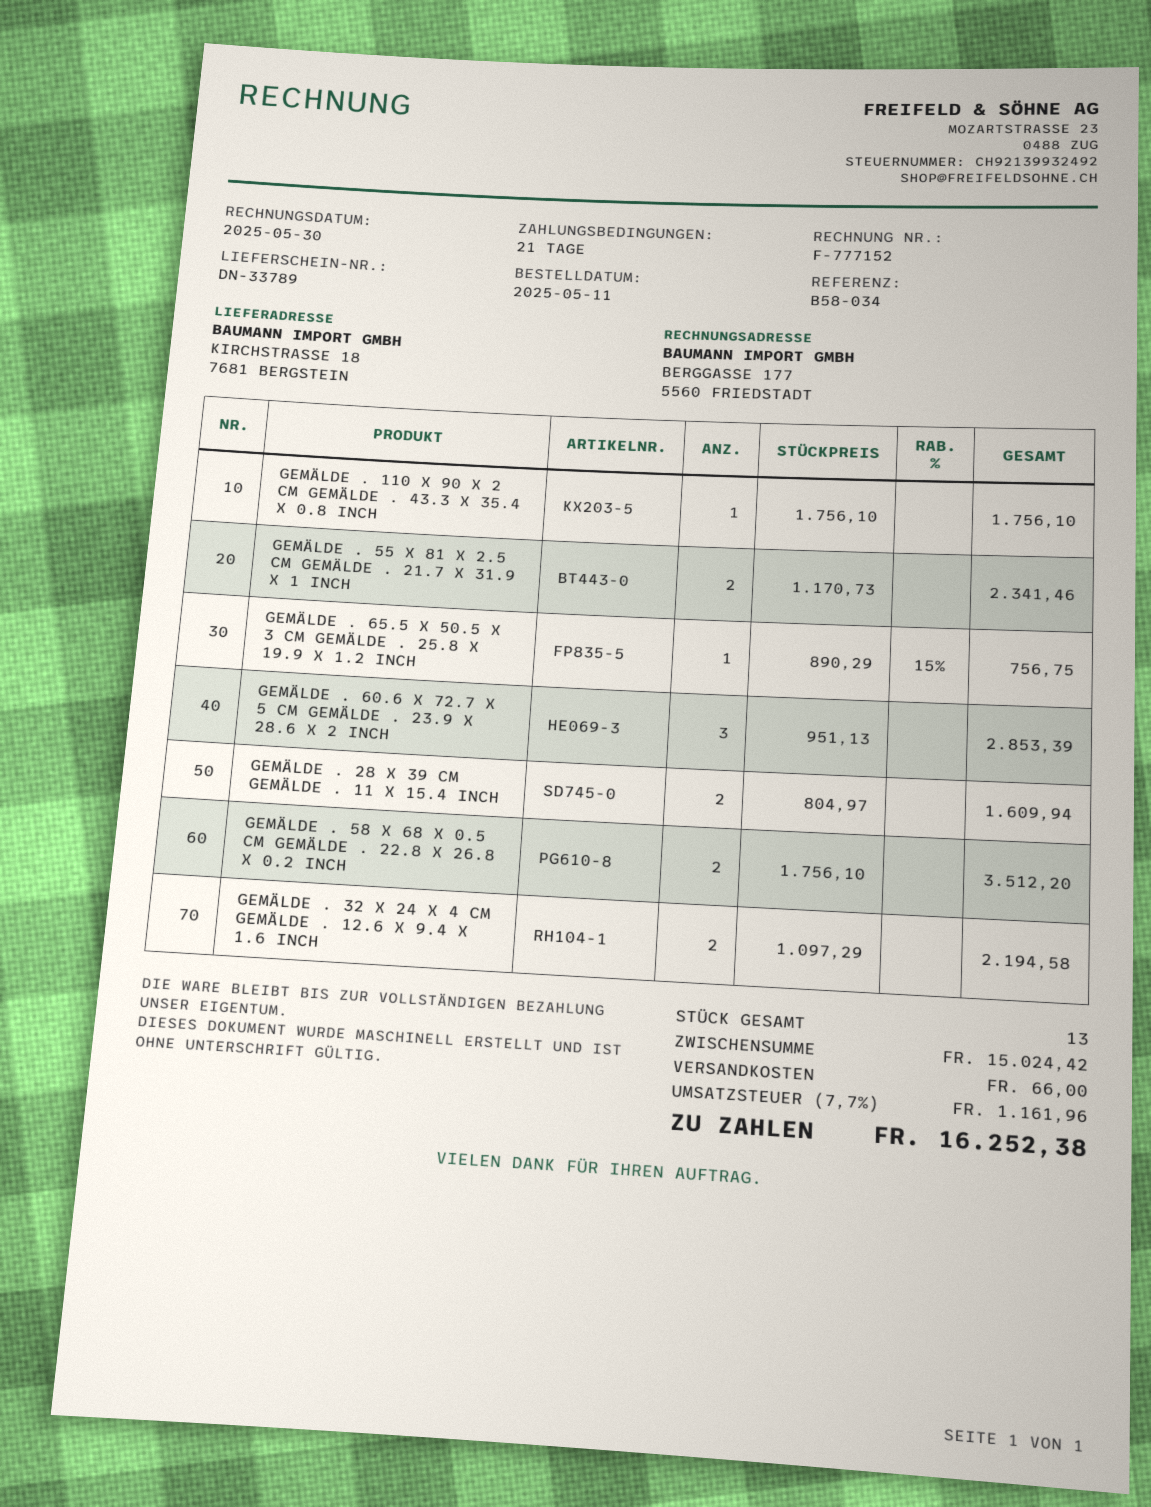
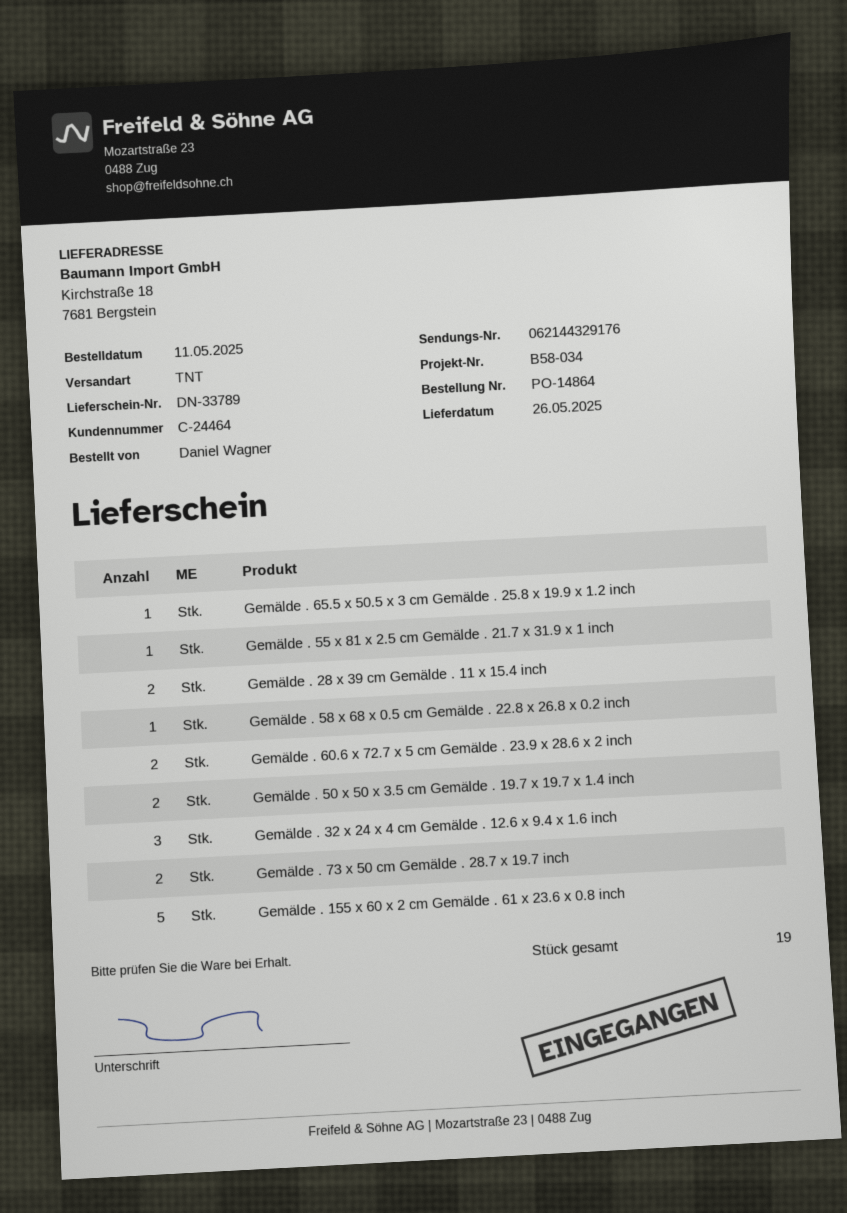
GEMÄLDE . 110 X 90 X 2 CM GEMÄLDE . 43.3 X 35.4 X 0.8 INCH: 1 -> none
GEMÄLDE . 55 X 81 X 2.5 CM GEMÄLDE . 21.7 X 31.9 X 1 INCH: 2 -> 1
GEMÄLDE . 60.6 X 72.7 X 5 CM GEMÄLDE . 23.9 X 28.6 X 2 INCH: 3 -> 2
GEMÄLDE . 58 X 68 X 0.5 CM GEMÄLDE . 22.8 X 26.8 X 0.2 INCH: 2 -> 1
GEMÄLDE . 32 X 24 X 4 CM GEMÄLDE . 12.6 X 9.4 X 1.6 INCH: 2 -> 3
Gemälde . 50 x 50 x 3.5 cm Gemälde . 19.7 x 19.7 x 1.4 inch: none -> 2
Gemälde . 73 x 50 cm Gemälde . 28.7 x 19.7 inch: none -> 2
Gemälde . 155 x 60 x 2 cm Gemälde . 61 x 23.6 x 0.8 inch: none -> 5
total quantity: 13 -> 19

